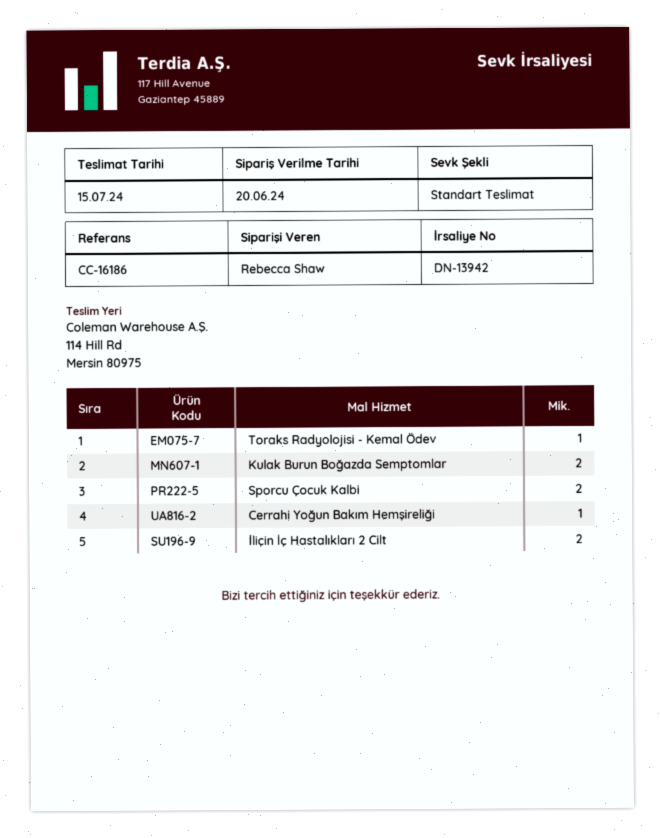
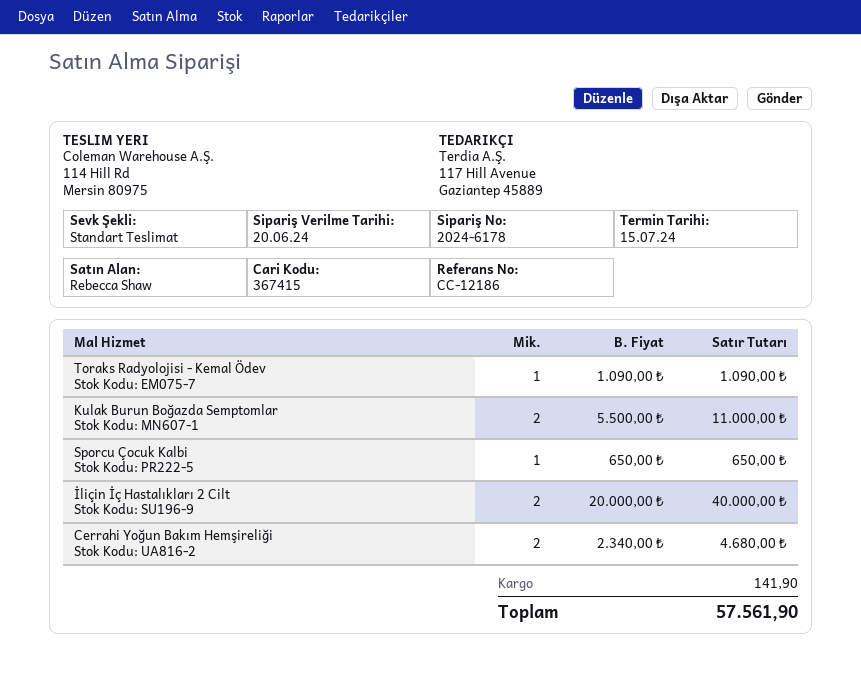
reference: CC-16186 -> CC-12186
Sporcu Çocuk Kalbi: 2 -> 1
Cerrahi Yoğun Bakım Hemşireliği: 1 -> 2

